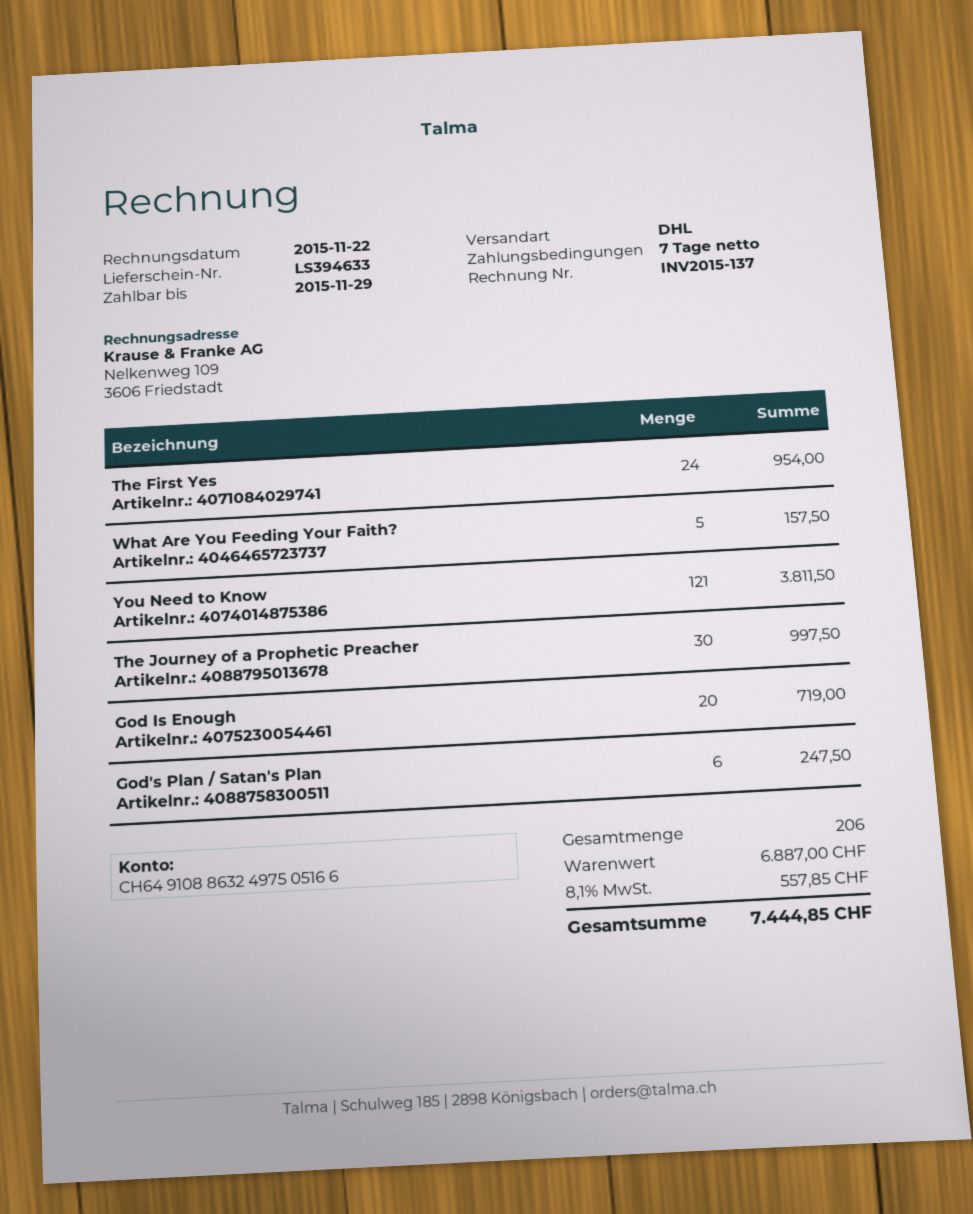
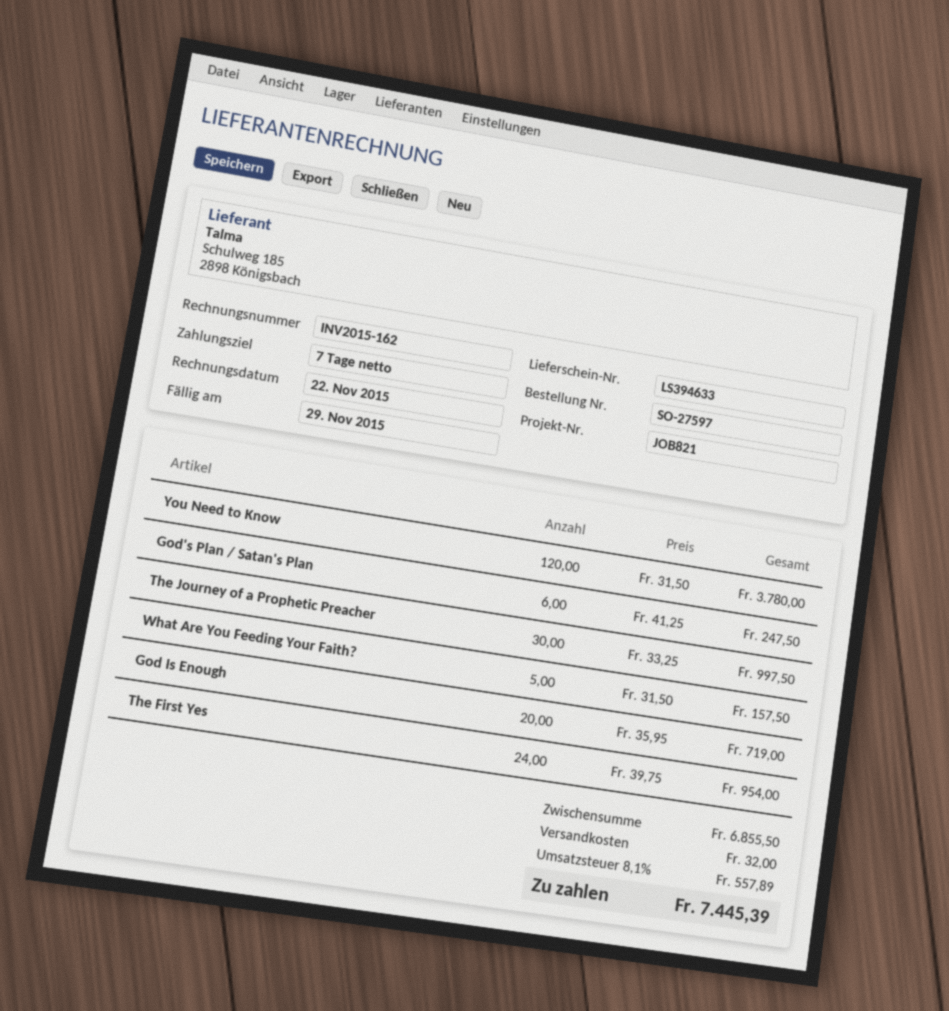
invoice number: INV2015-137 -> INV2015-162
You Need to Know: 121 for 3811.50 -> 120 for 3780.00
subtotal: 6887.00 -> 6855.50
shipping: none -> 32.00
tax: 8.1% = 557.85 -> 8.1% = 557.89
total: 7444.85 -> 7445.39

